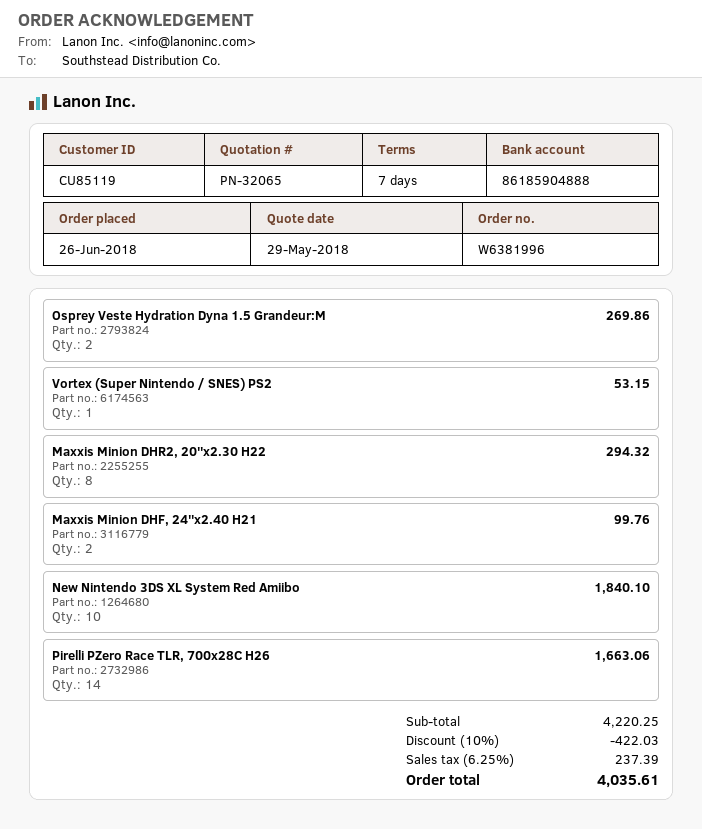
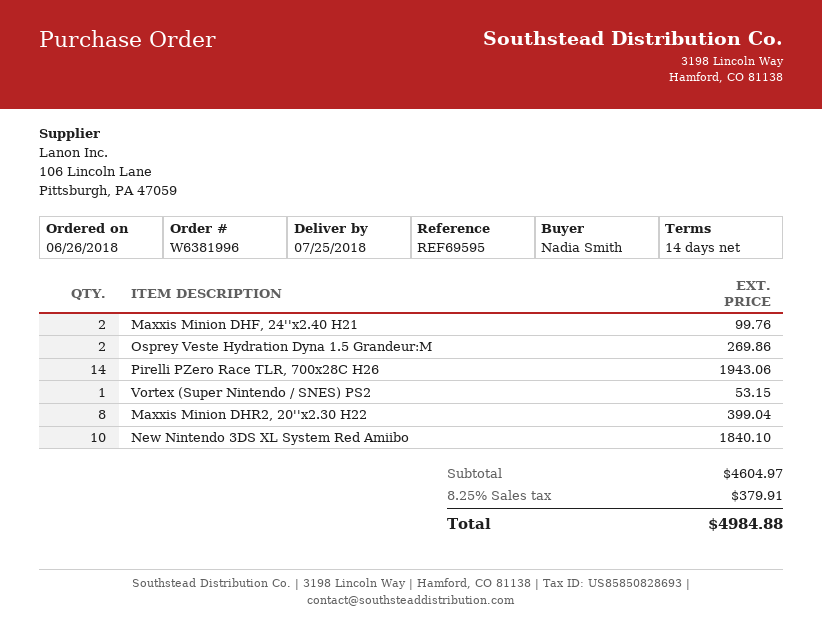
payment terms: 7 days -> 14 days
Maxxis Minion DHR2, 20''x2.30 H22: 8 for 294.32 -> 8 for 399.04
Pirelli PZero Race TLR, 700x28C H26: 14 for 1663.06 -> 14 for 1943.06
subtotal: 4220.25 -> 4604.97
discount: 10% = 422.03 -> none
tax: 6.25% = 237.39 -> 8.25% = 379.91
total: 4035.61 -> 4984.88

